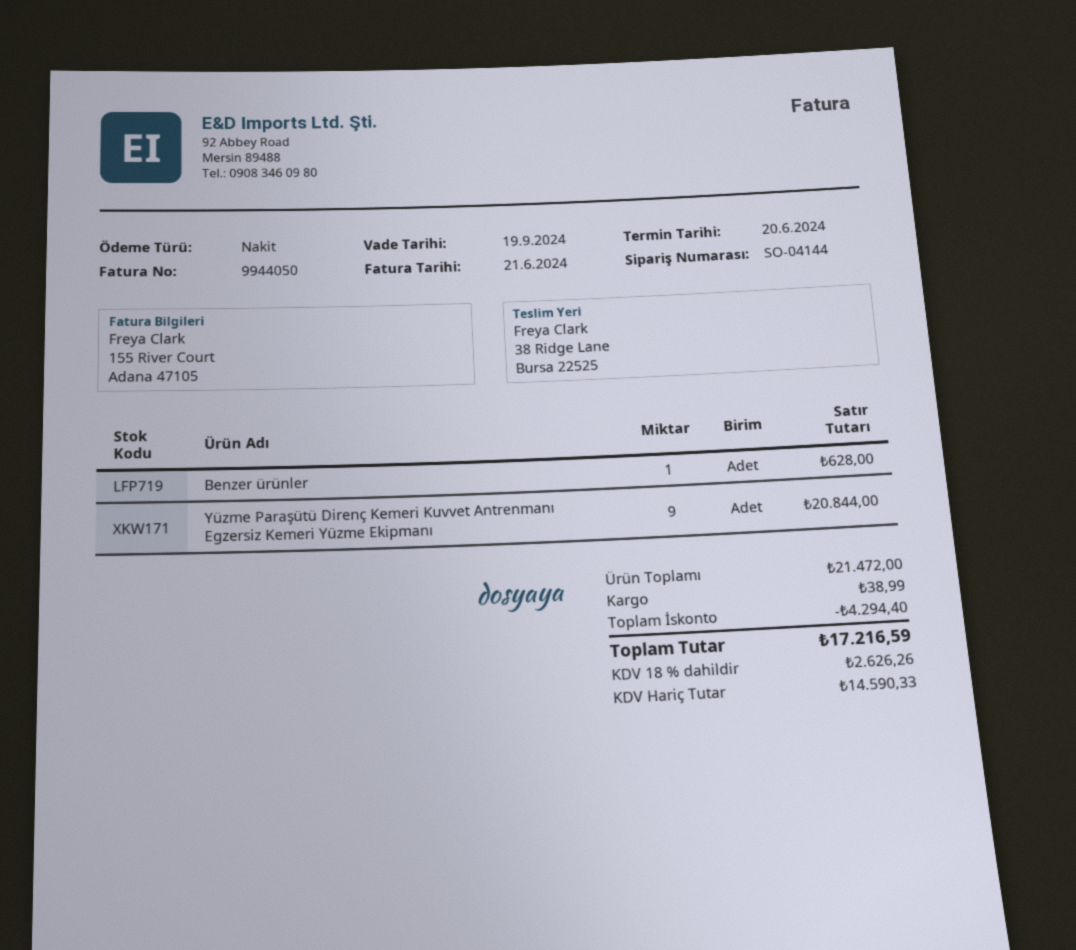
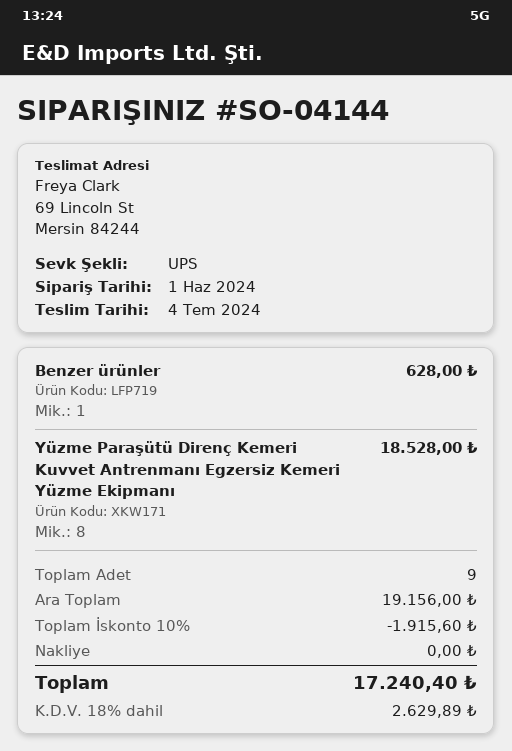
delivery date: 2024-06-20 -> 2024-07-04
ship to: 38 Ridge Lane, Bursa 22525 -> 69 Lincoln St, Mersin 84244
Yüzme Paraşütü Direnç Kemeri Kuvvet Antrenmanı Egzersiz Kemeri Yüzme Ekipmanı: 9 for 20844.00 -> 8 for 18528.00
subtotal: 21472.00 -> 19156.00
discount: 4294.40 -> 1915.60
shipping: 38.99 -> 0.00
tax: 18% = 2626.26 -> 18% = 2629.89
total: 17216.59 -> 17240.40

